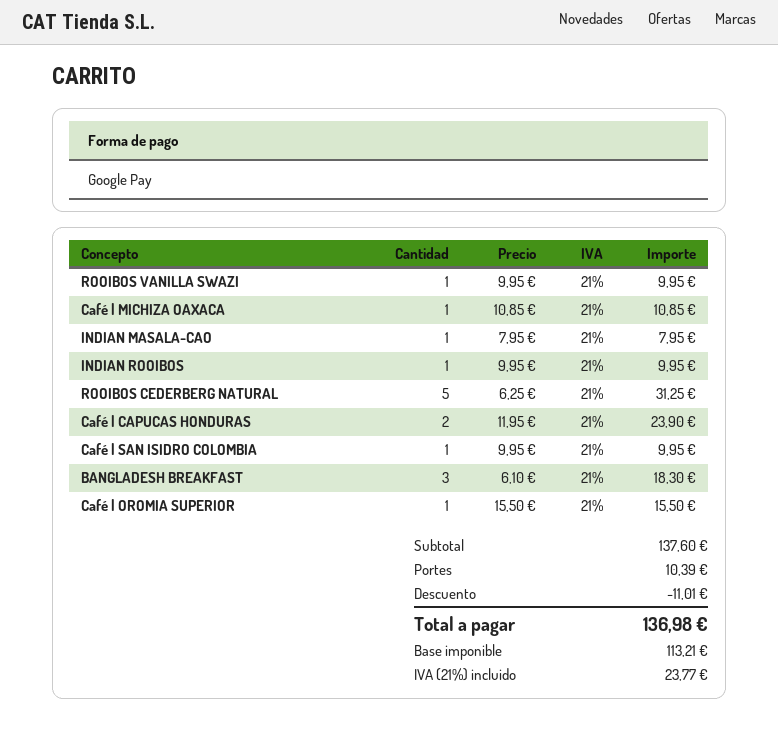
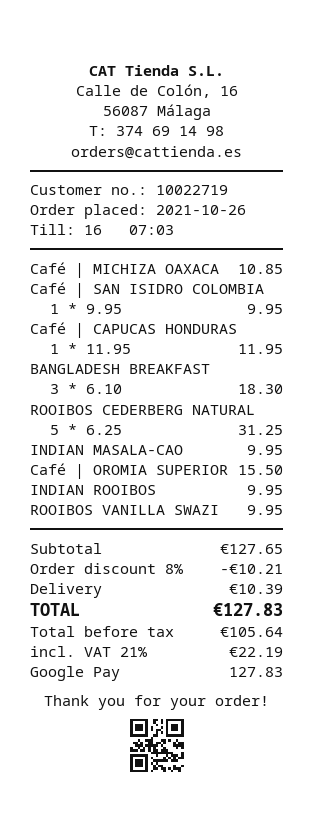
INDIAN MASALA-CAO: 1 x 7.95 = 7.95 -> 1 x 9.95 = 9.95
Café | CAPUCAS HONDURAS: 2 x 11.95 = 23.90 -> 1 x 11.95 = 11.95
subtotal: 137.60 -> 127.65
discount: 11.01 -> 10.21
net: 113.21 -> 105.64
tax: 21% = 23.77 -> 21% = 22.19
total: 136.98 -> 127.83

